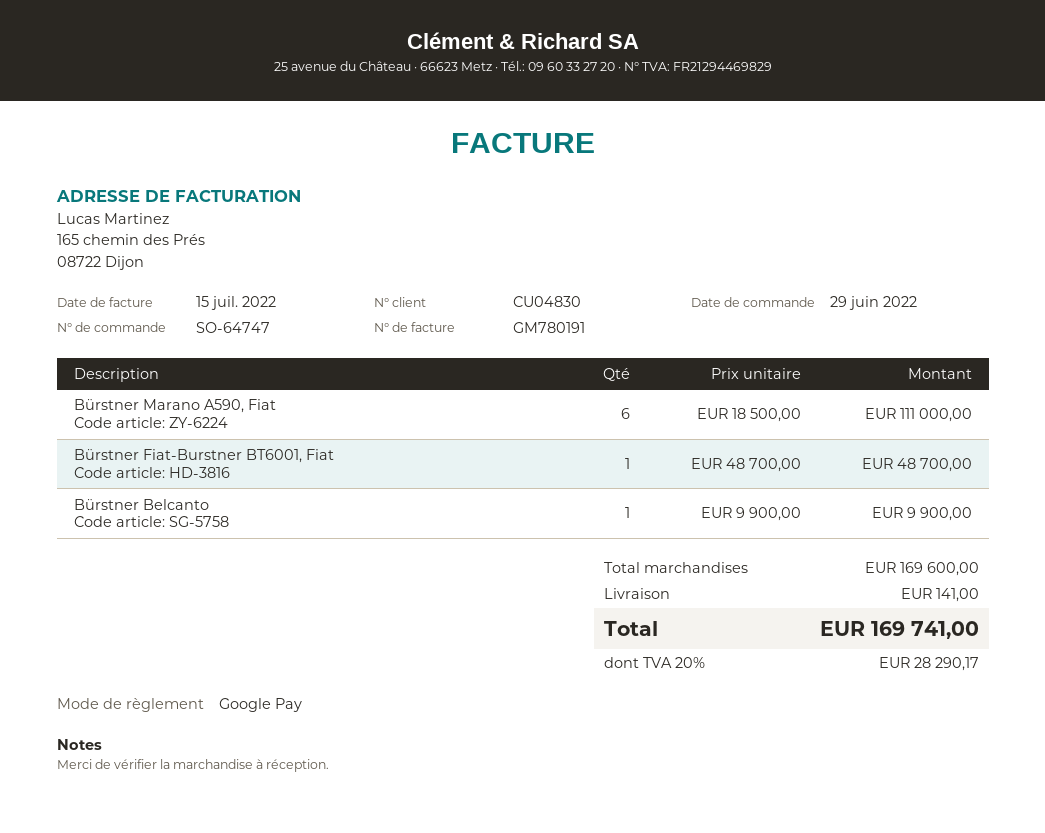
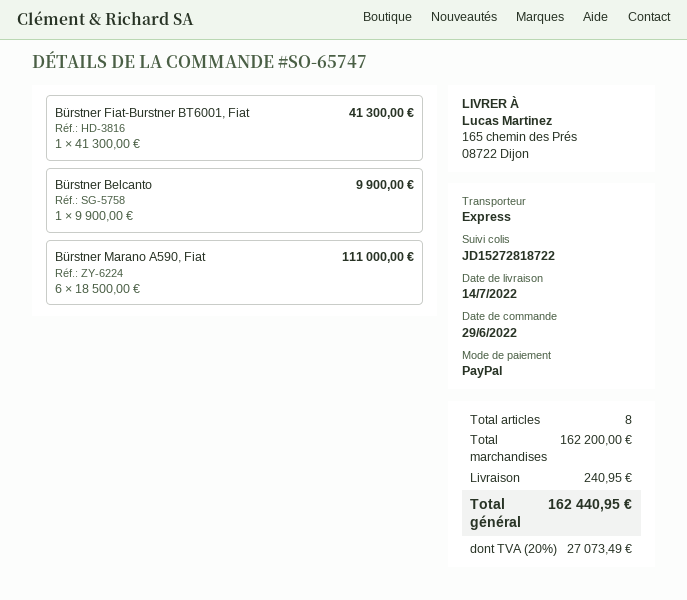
order number: SO-64747 -> SO-65747
payment method: Google Pay -> PayPal
Bürstner Fiat-Burstner BT6001, Fiat: 1 x 48700.00 = 48700.00 -> 1 x 41300.00 = 41300.00
subtotal: 169600.00 -> 162200.00
shipping: 141.00 -> 240.95
tax: 20% = 28290.17 -> 20% = 27073.49
total: 169741.00 -> 162440.95

